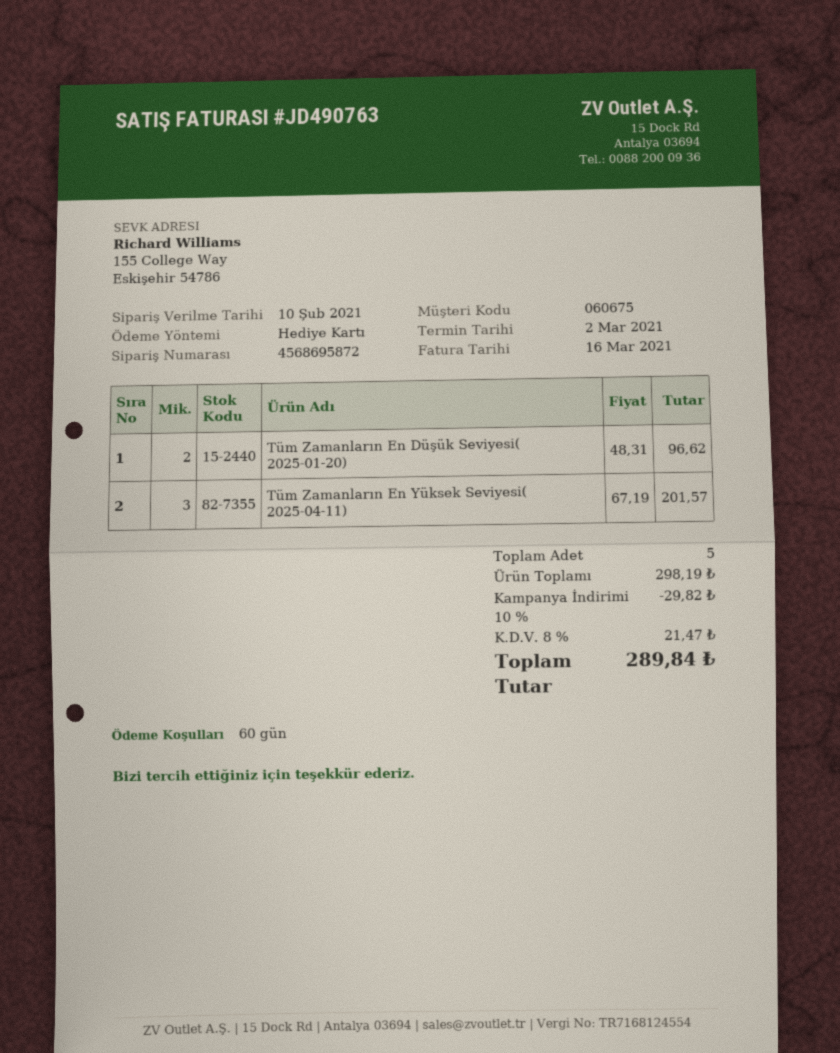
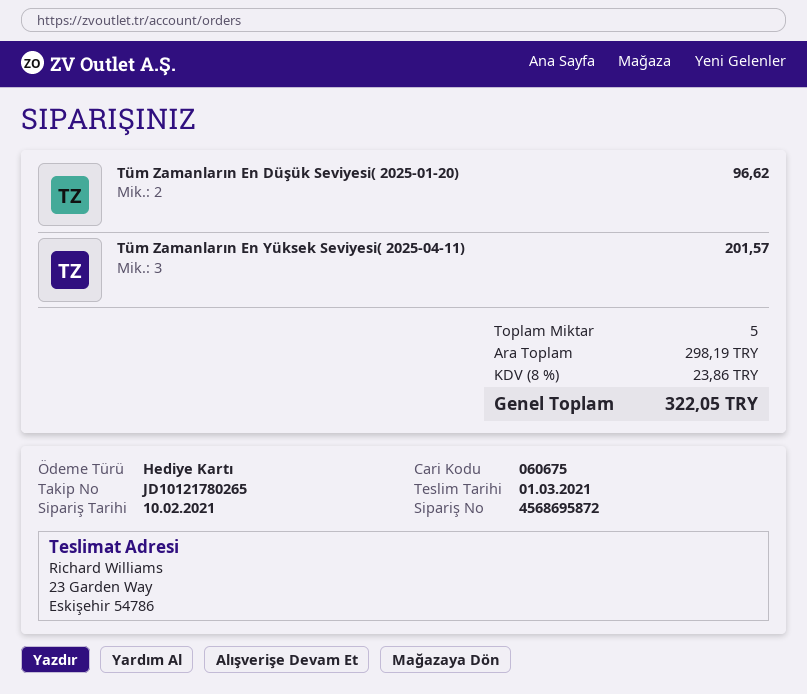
delivery date: 2021-03-02 -> 2021-03-01
ship to: 155 College Way, Eskişehir 54786 -> 23 Garden Way, Eskişehir 54786
discount: 10% = 29.82 -> none
tax: 8% = 21.47 -> 8% = 23.86
total: 289.84 -> 322.05

